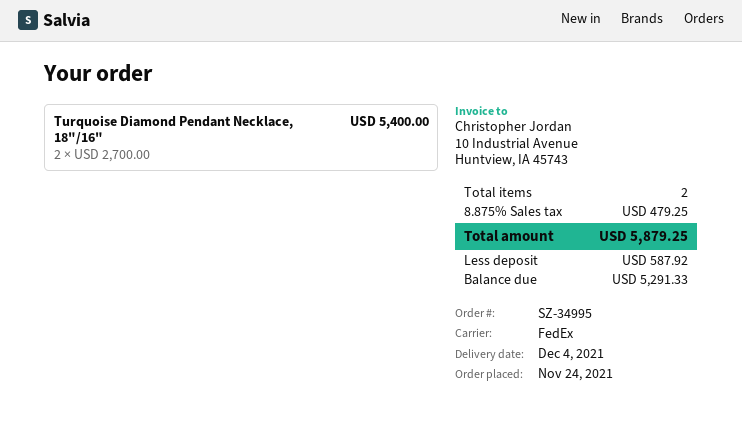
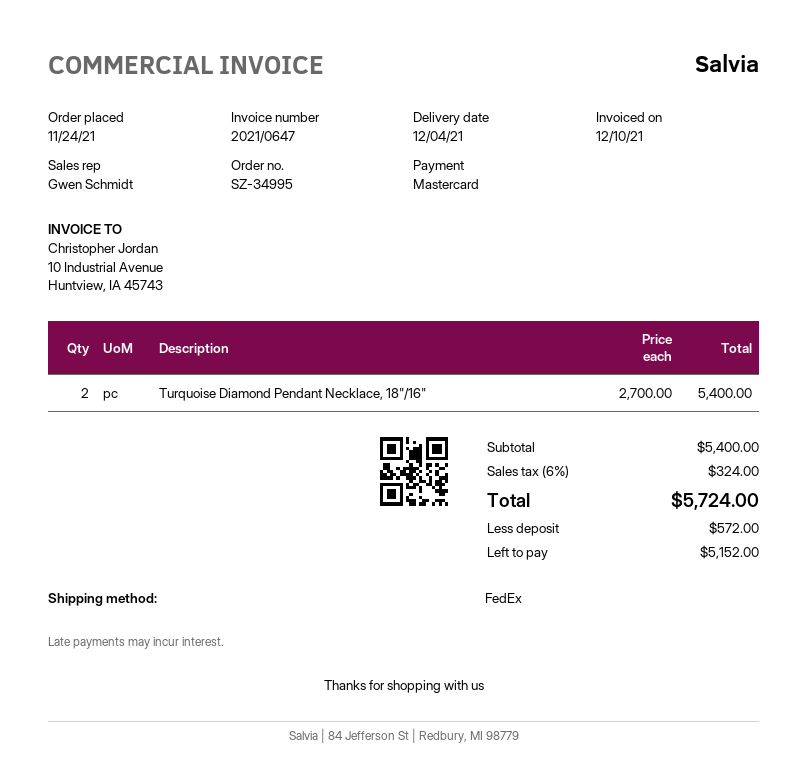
tax: 8.875% = 479.25 -> 6% = 324.00
total: 5879.25 -> 5724.00
deposit: 587.92 -> 572.00
balance: 5291.33 -> 5152.00

